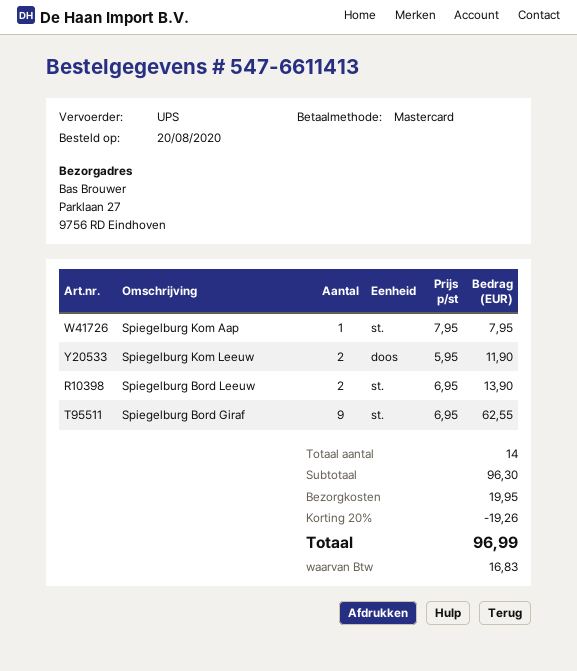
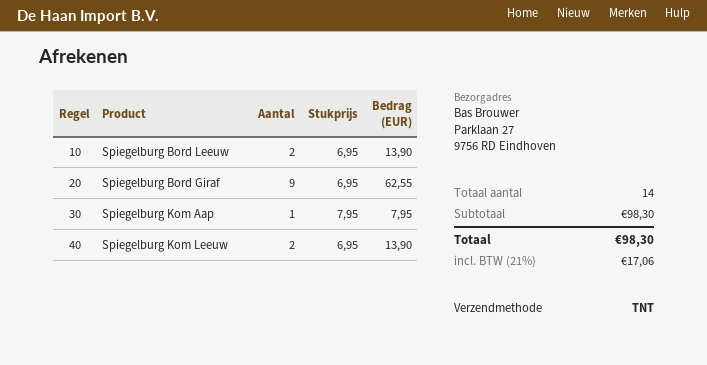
shipping method: UPS -> TNT
Spiegelburg Kom Leeuw: 2 x 5.95 = 11.90 -> 2 x 6.95 = 13.90
subtotal: 96.30 -> 98.30
discount: 20% = 19.26 -> none
shipping: 19.95 -> none
tax: 16.83 -> 17.06
total: 96.99 -> 98.30

